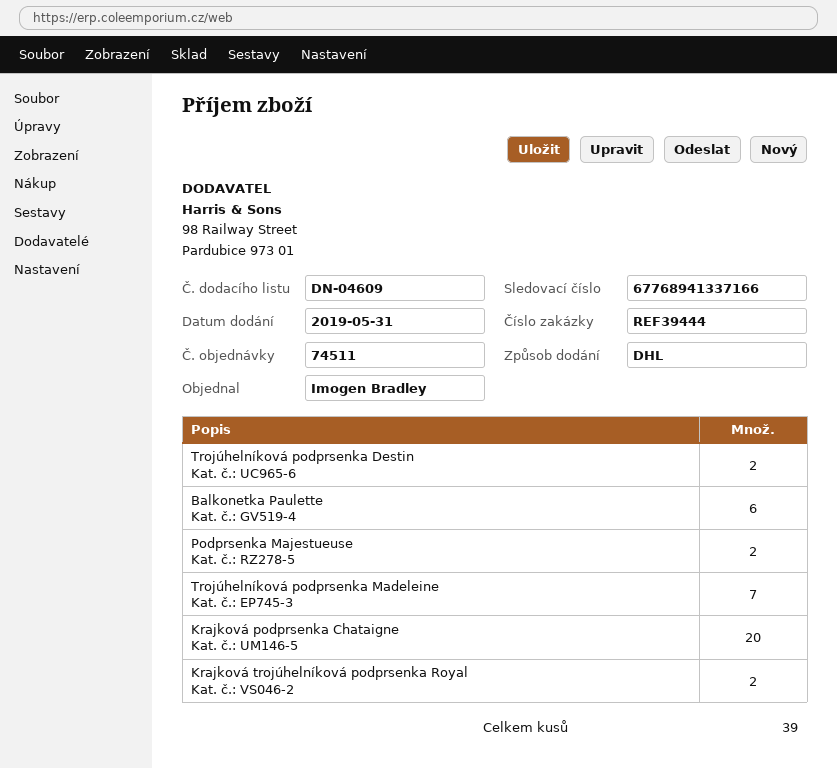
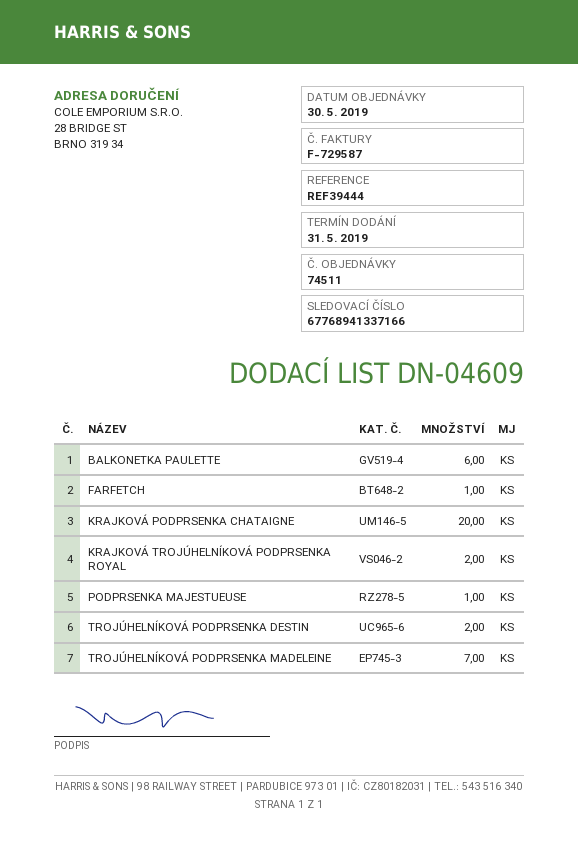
Podprsenka Majestueuse: 2 -> 1
FARFETCH: none -> 1

